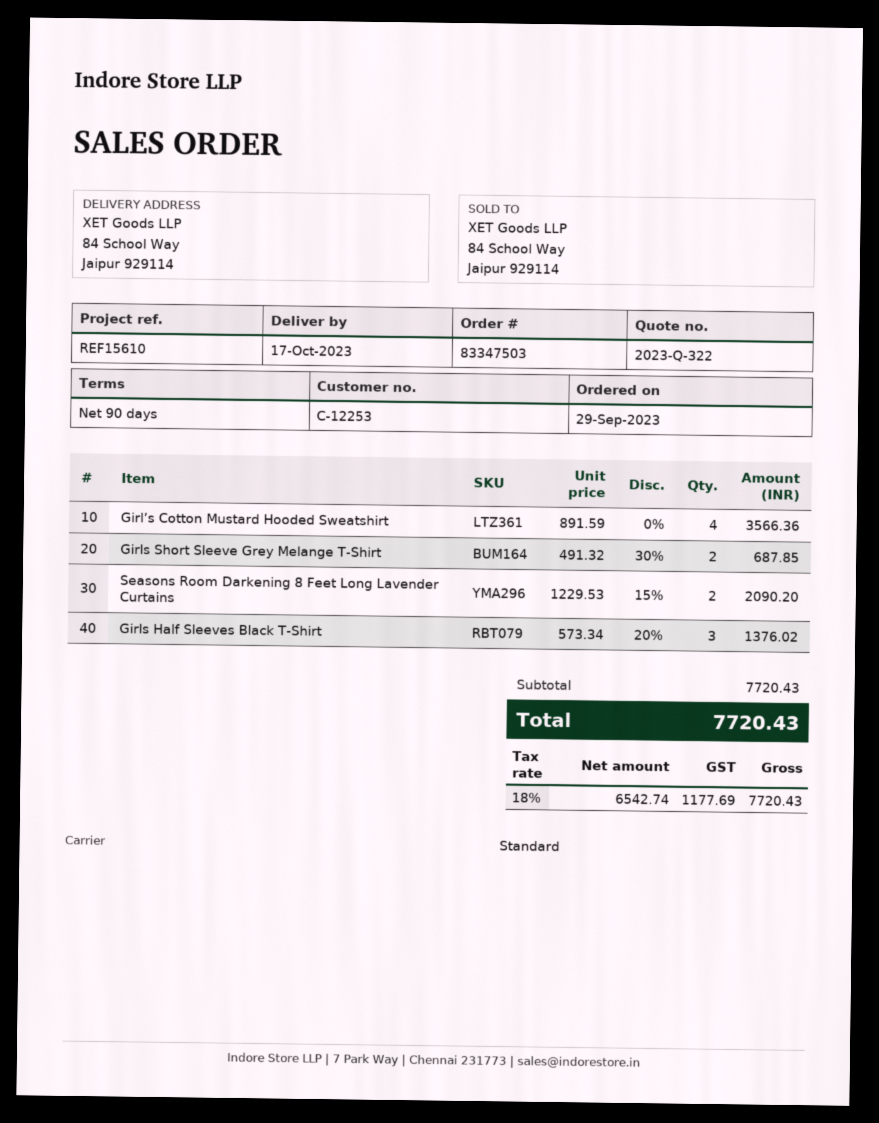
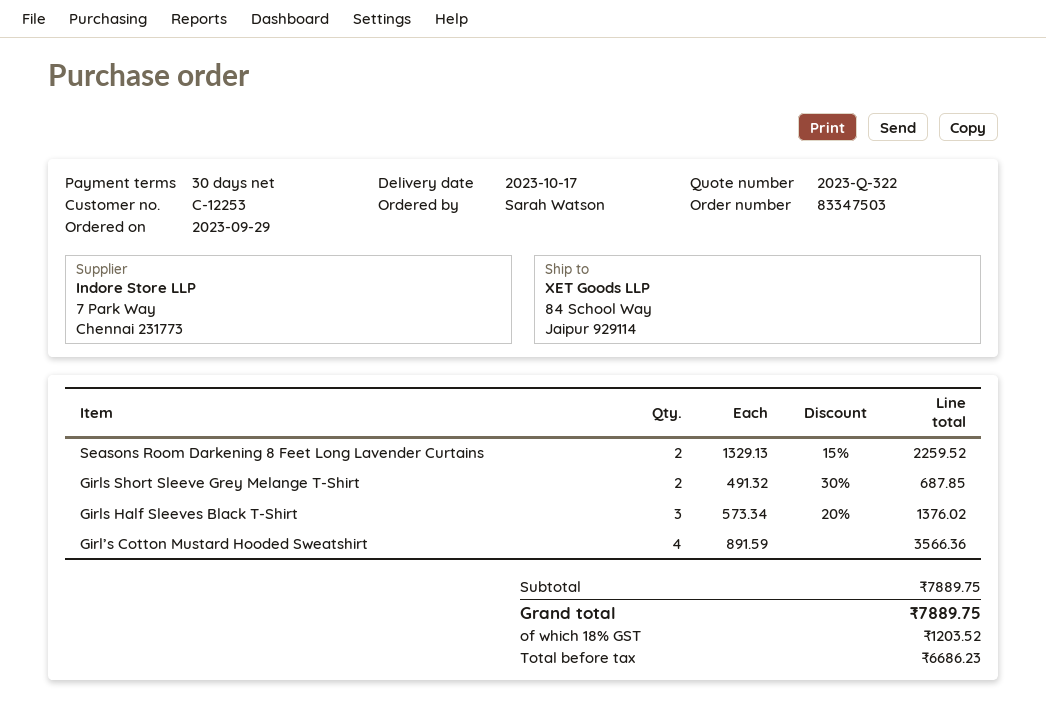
payment terms: 90 days -> 30 days
Seasons Room Darkening 8 Feet Long Lavender Curtains: 2 x 1229.53 - 15% = 2090.20 -> 2 x 1329.13 - 15% = 2259.52
subtotal: 7720.43 -> 7889.75
net: 6542.74 -> 6686.23
tax: 18% = 1177.69 -> 18% = 1203.52
total: 7720.43 -> 7889.75

